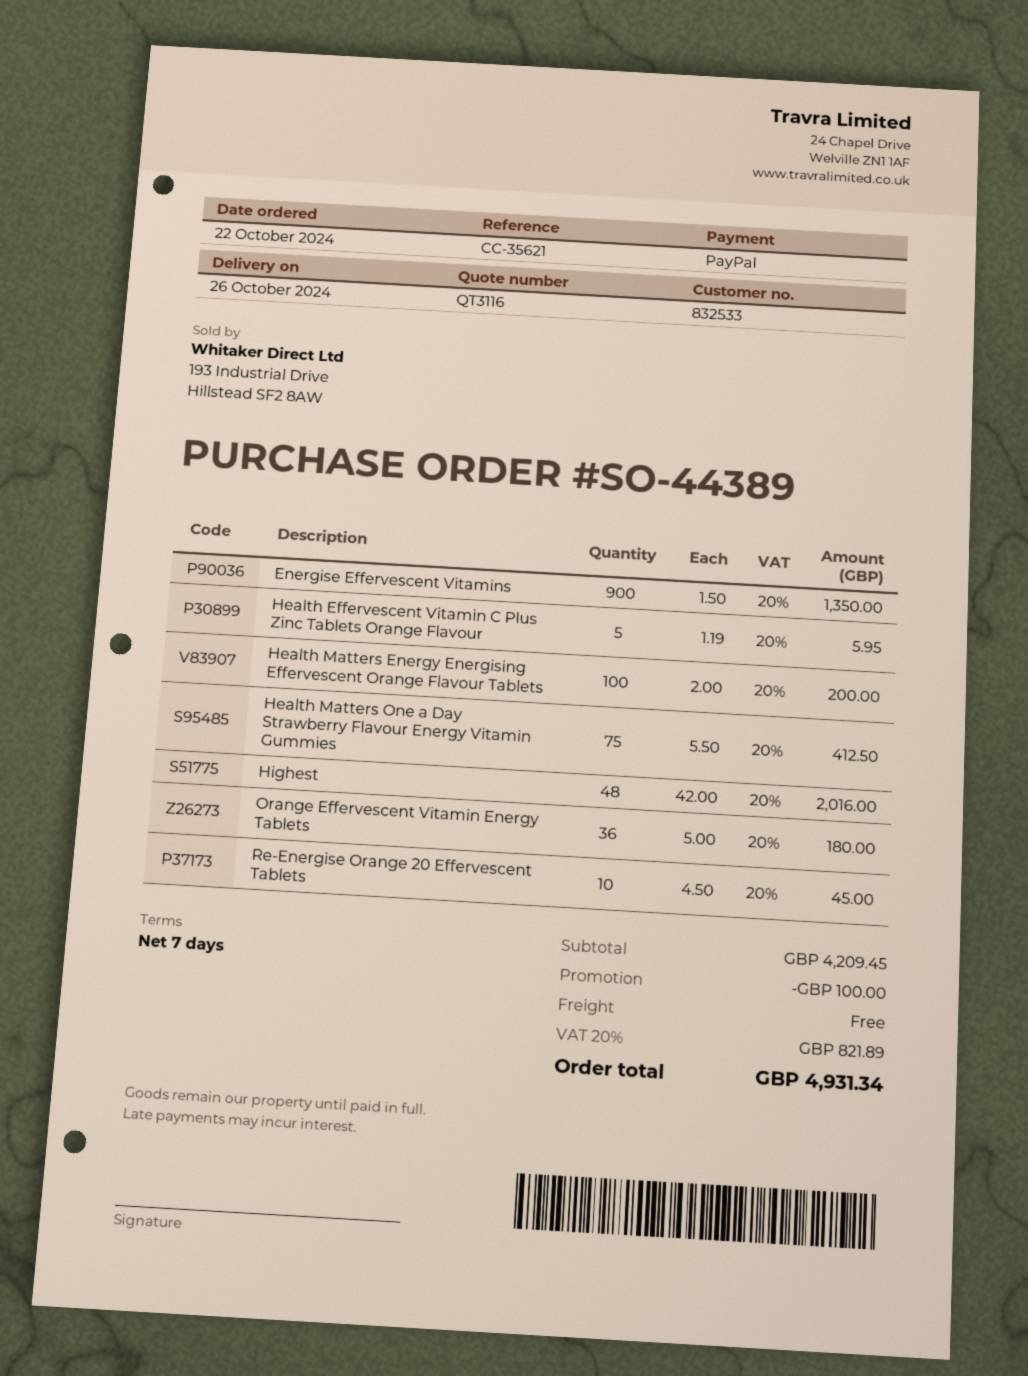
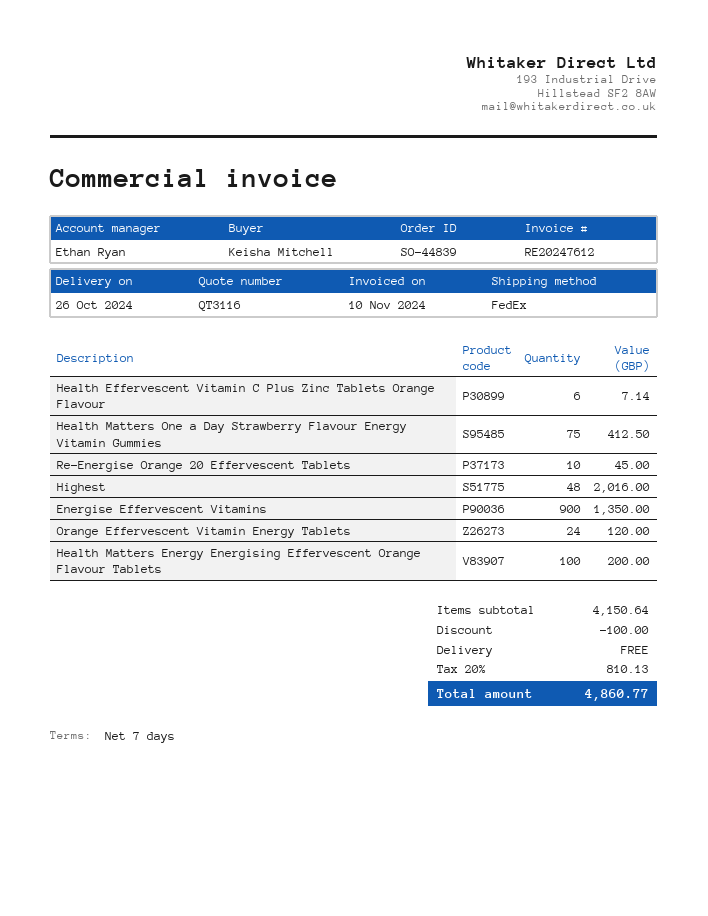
order number: SO-44389 -> SO-44839
Health Effervescent Vitamin C Plus Zinc Tablets Orange Flavour: 5 for 5.95 -> 6 for 7.14
Orange Effervescent Vitamin Energy Tablets: 36 for 180.00 -> 24 for 120.00
subtotal: 4209.45 -> 4150.64
tax: 20% = 821.89 -> 20% = 810.13
total: 4931.34 -> 4860.77

